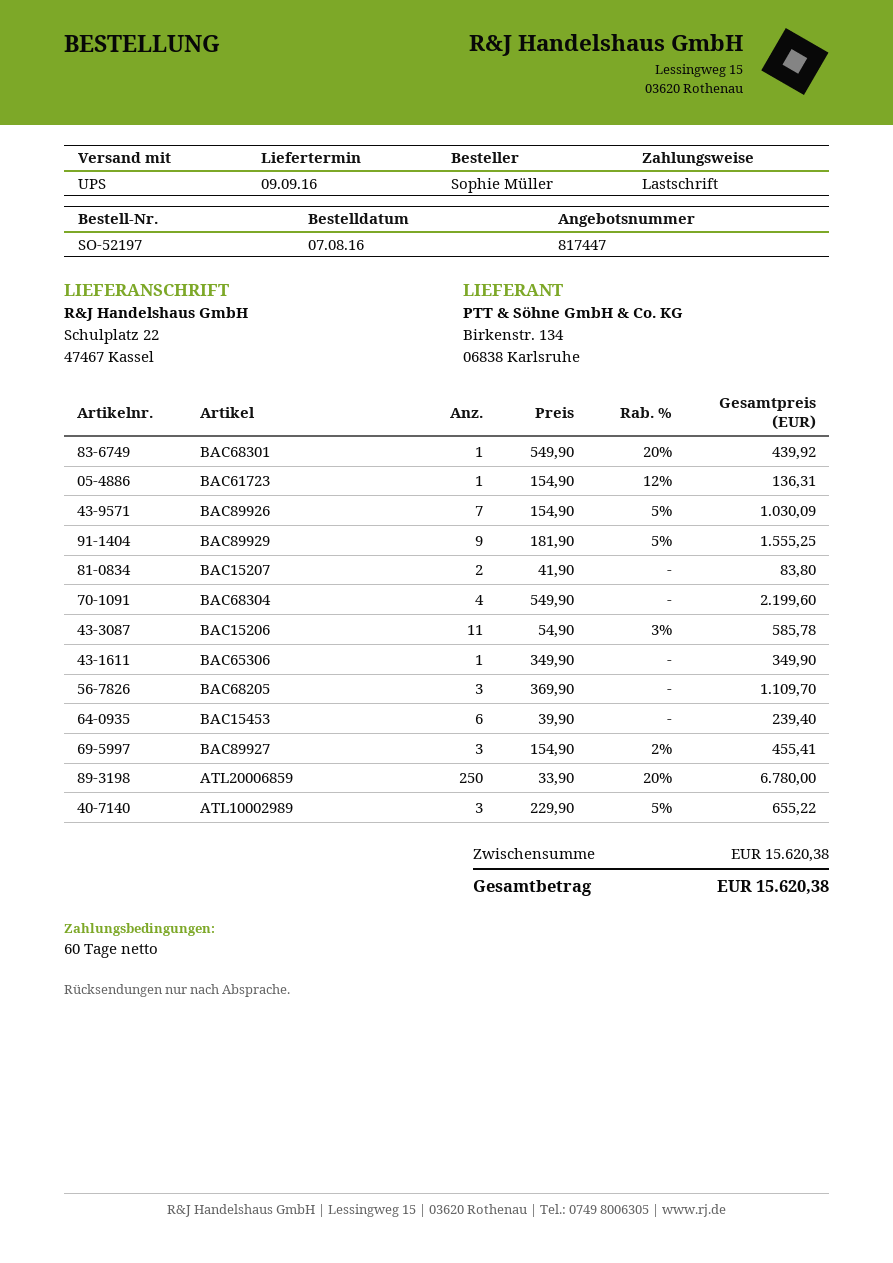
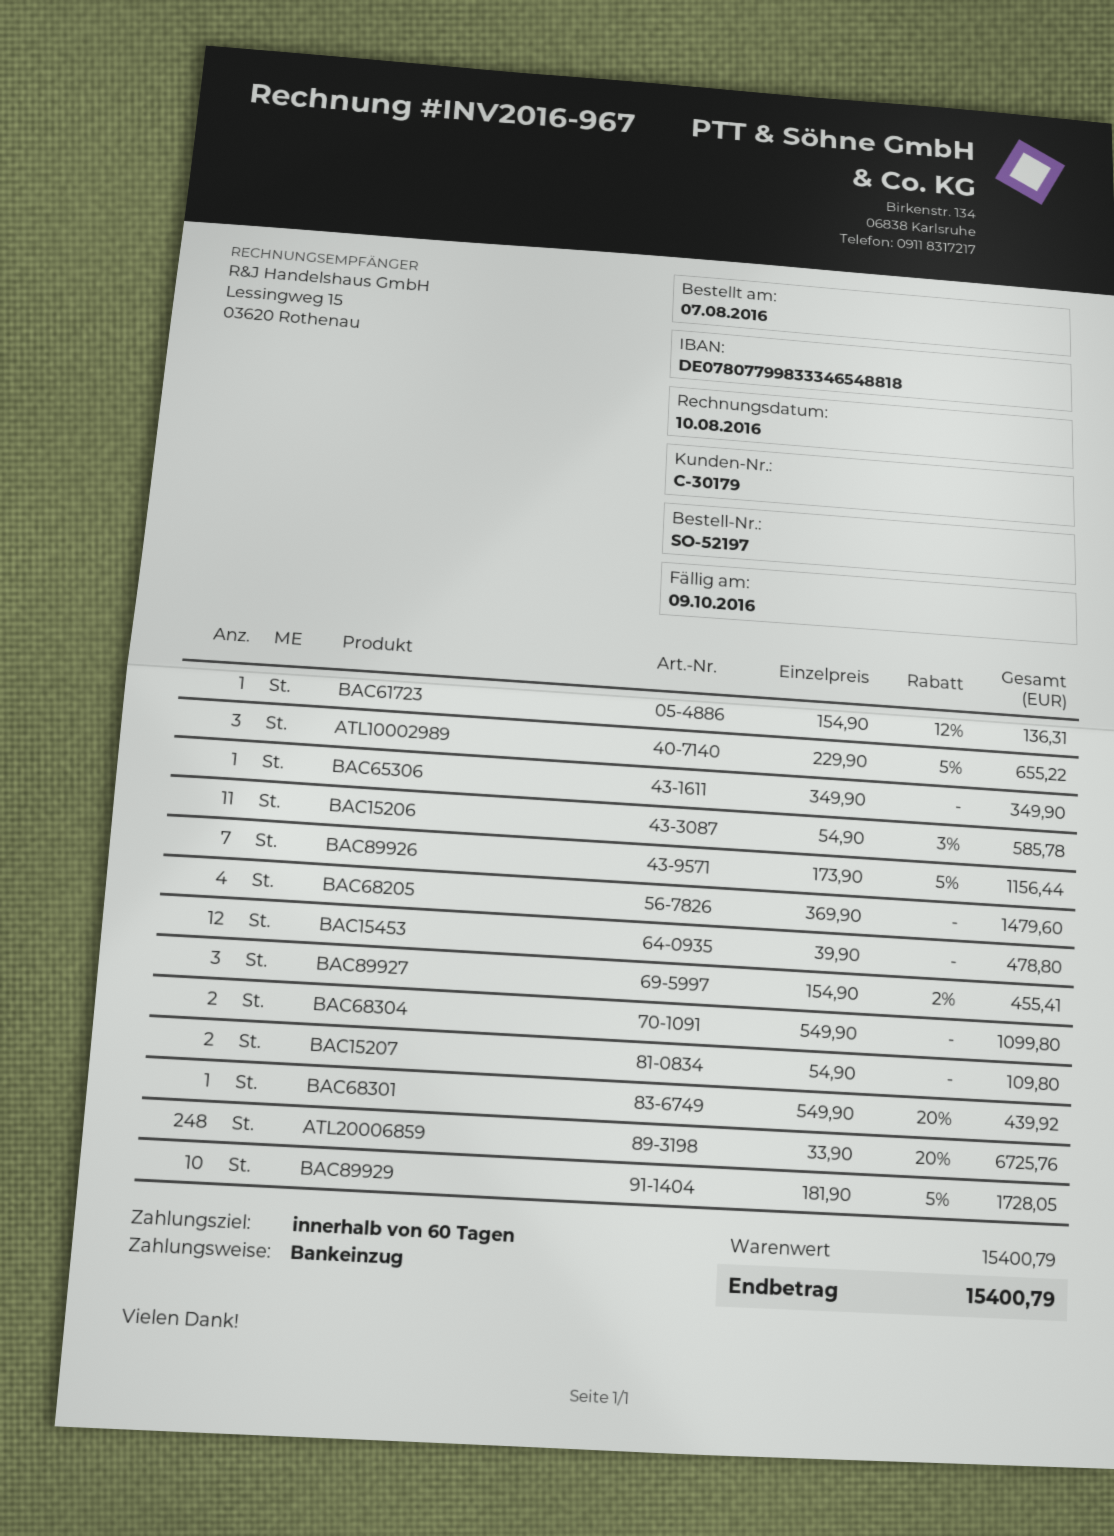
BAC89926: 7 x 154.90 - 5% = 1030.09 -> 7 x 173.90 - 5% = 1156.44
BAC89929: 9 x 181.90 - 5% = 1555.25 -> 10 x 181.90 - 5% = 1728.05
BAC15207: 2 x 41.90 = 83.80 -> 2 x 54.90 = 109.80
BAC68304: 4 x 549.90 = 2199.60 -> 2 x 549.90 = 1099.80
BAC68205: 3 x 369.90 = 1109.70 -> 4 x 369.90 = 1479.60
BAC15453: 6 x 39.90 = 239.40 -> 12 x 39.90 = 478.80
ATL20006859: 250 x 33.90 - 20% = 6780.00 -> 248 x 33.90 - 20% = 6725.76
subtotal: 15620.38 -> 15400.79
total: 15620.38 -> 15400.79

